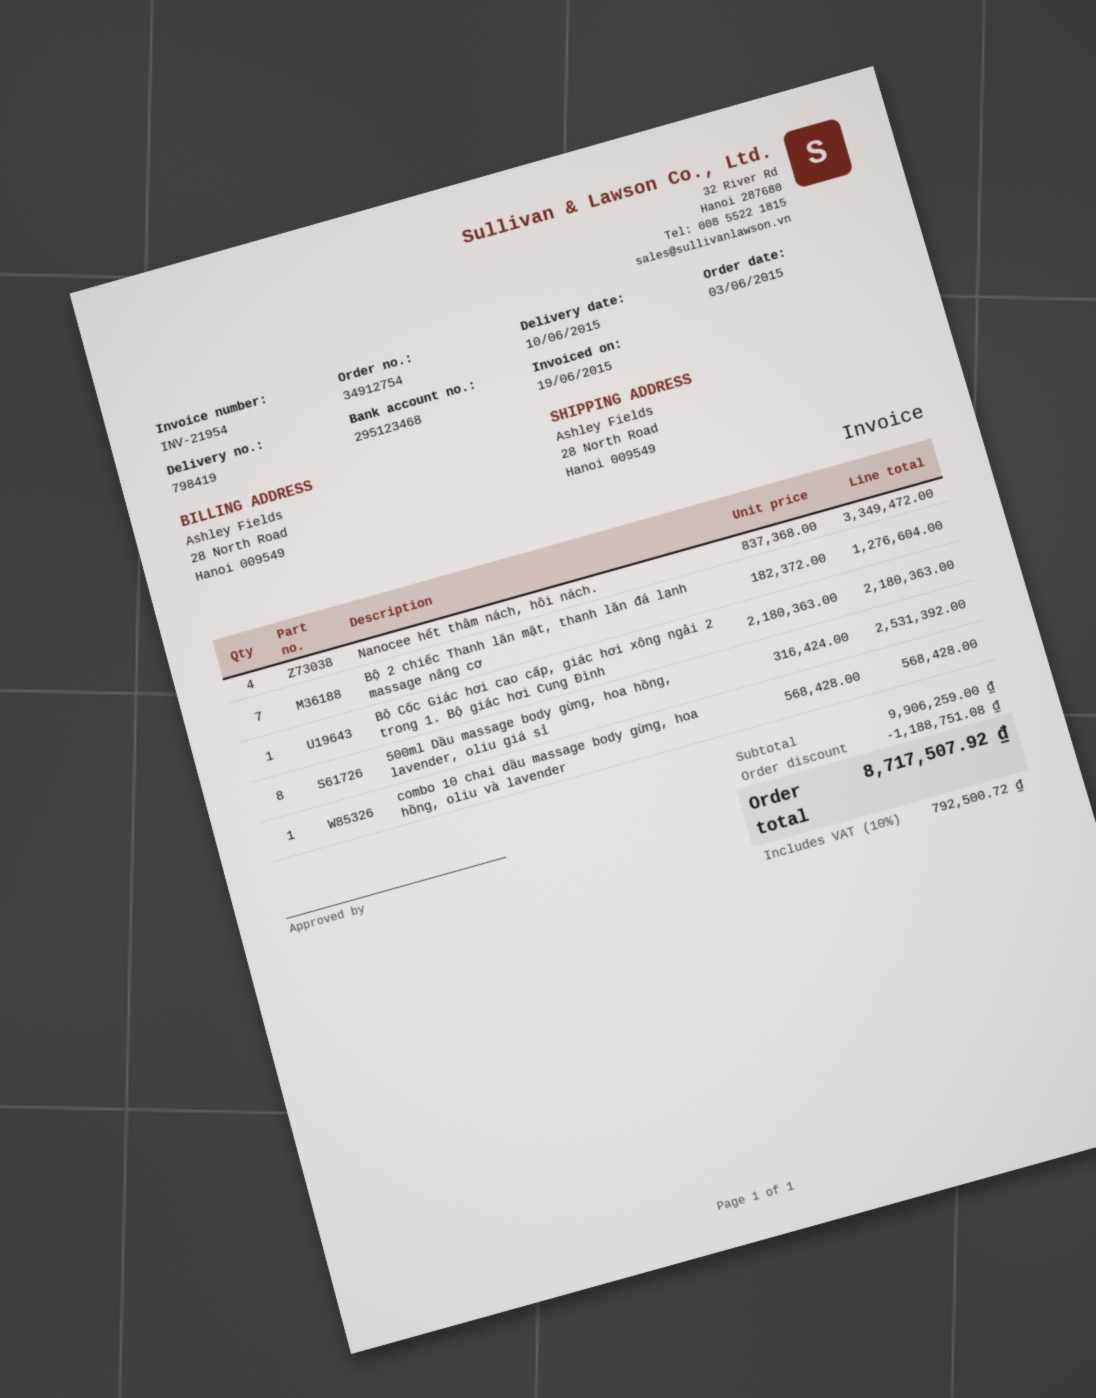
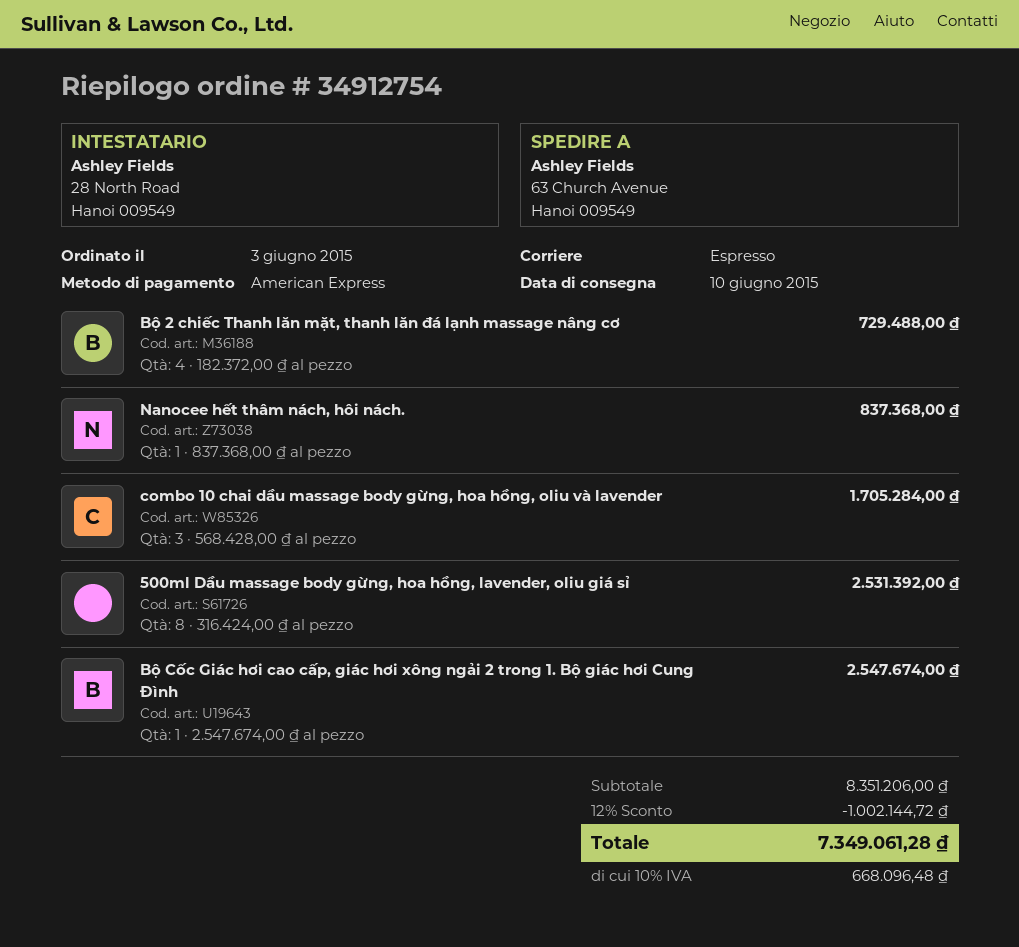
ship to: 28 North Road, Hanoi 009549 -> 63 Church Avenue, Hanoi 009549
Nanocee hết thâm nách, hôi nách.: 4 x 837368.00 = 3349472.00 -> 1 x 837368.00 = 837368.00
Bộ 2 chiếc Thanh lăn mặt, thanh lăn đá lạnh massage nâng cơ: 7 x 182372.00 = 1276604.00 -> 4 x 182372.00 = 729488.00
Bộ Cốc Giác hơi cao cấp, giác hơi xông ngải 2 trong 1. Bộ giác hơi Cung Đình: 1 x 2180363.00 = 2180363.00 -> 1 x 2547674.00 = 2547674.00
combo 10 chai dầu massage body gừng, hoa hồng, oliu và lavender: 1 x 568428.00 = 568428.00 -> 3 x 568428.00 = 1705284.00
subtotal: 9906259.00 -> 8351206.00
discount: 1188751.08 -> 1002144.72
tax: 10% = 792500.72 -> 10% = 668096.48
total: 8717507.92 -> 7349061.28

